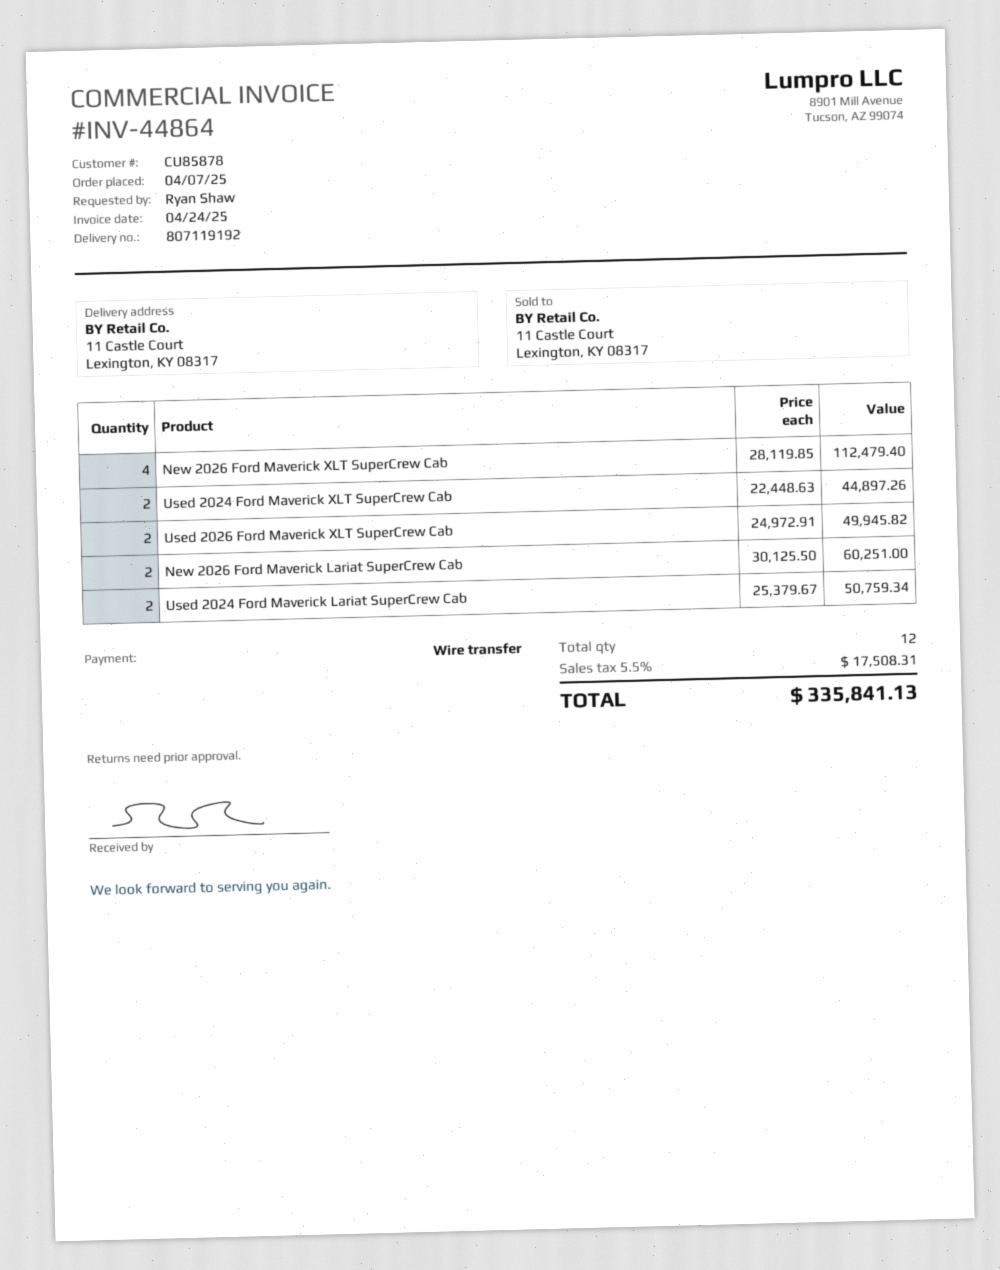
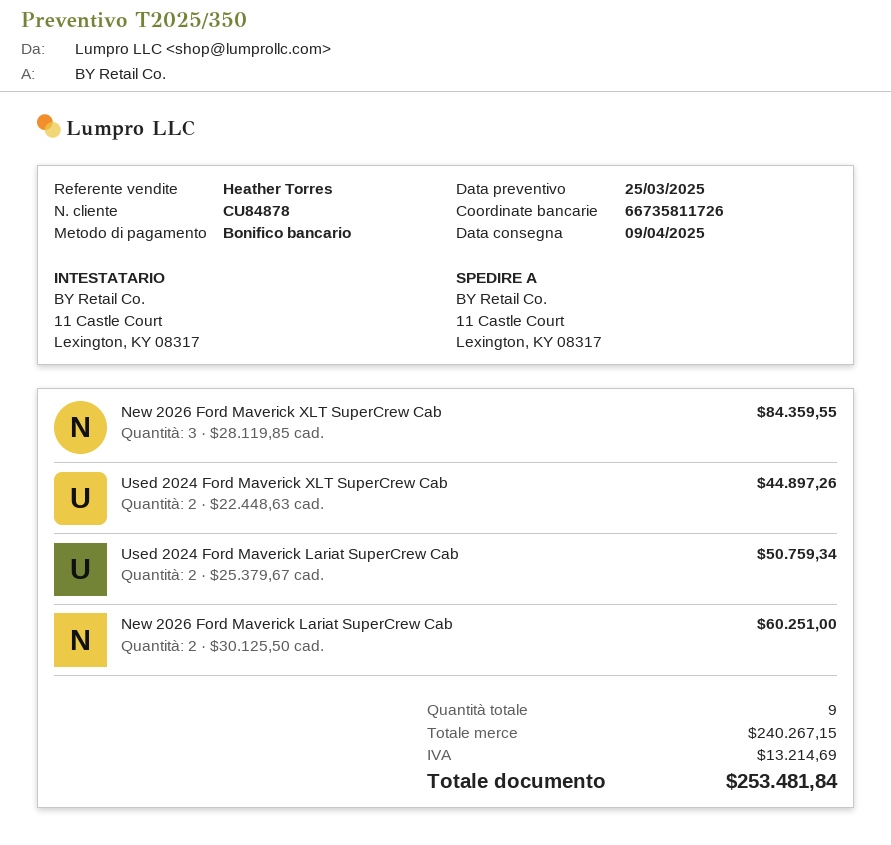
customer number: CU85878 -> CU84878
New 2026 Ford Maverick XLT SuperCrew Cab: 4 x 28119.85 = 112479.40 -> 3 x 28119.85 = 84359.55
Used 2026 Ford Maverick XLT SuperCrew Cab: 2 x 24972.91 = 49945.82 -> none
total quantity: 12 -> 9
tax: 17508.31 -> 13214.69
total: 335841.13 -> 253481.84

